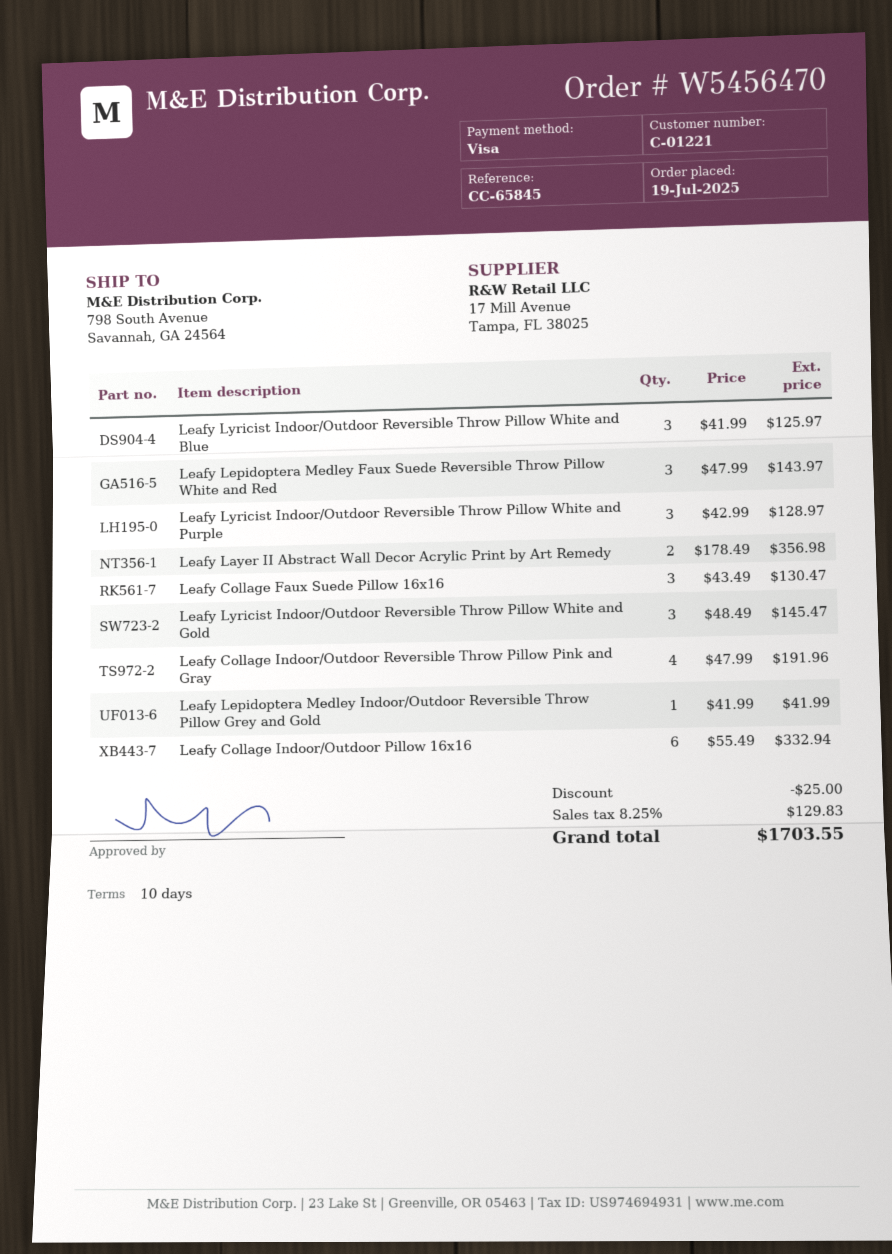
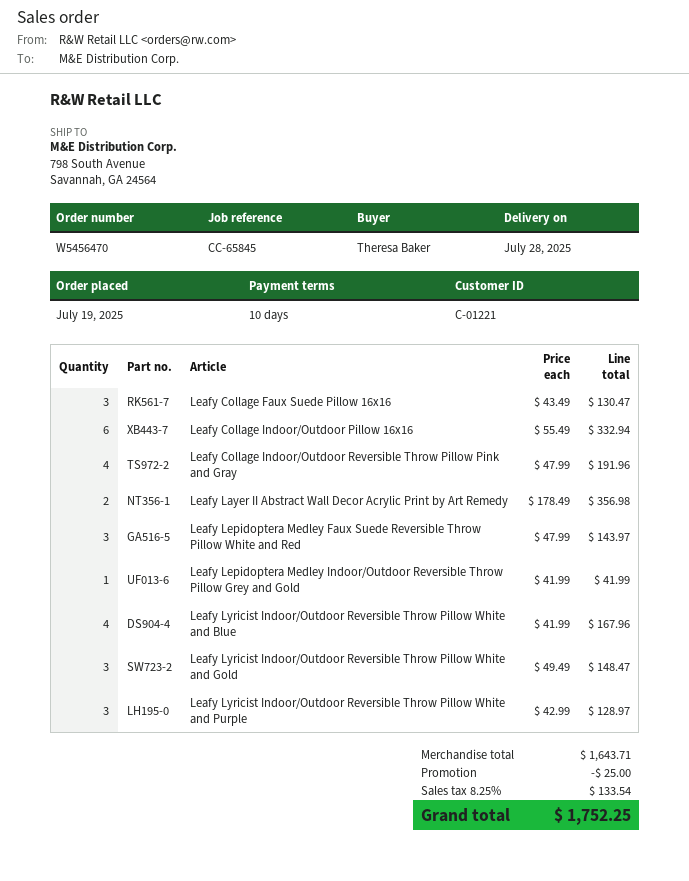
Leafy Lyricist Indoor/Outdoor Reversible Throw Pillow White and Blue: 3 x 41.99 = 125.97 -> 4 x 41.99 = 167.96
Leafy Lyricist Indoor/Outdoor Reversible Throw Pillow White and Gold: 3 x 48.49 = 145.47 -> 3 x 49.49 = 148.47
tax: 8.25% = 129.83 -> 8.25% = 133.54
total: 1703.55 -> 1752.25

